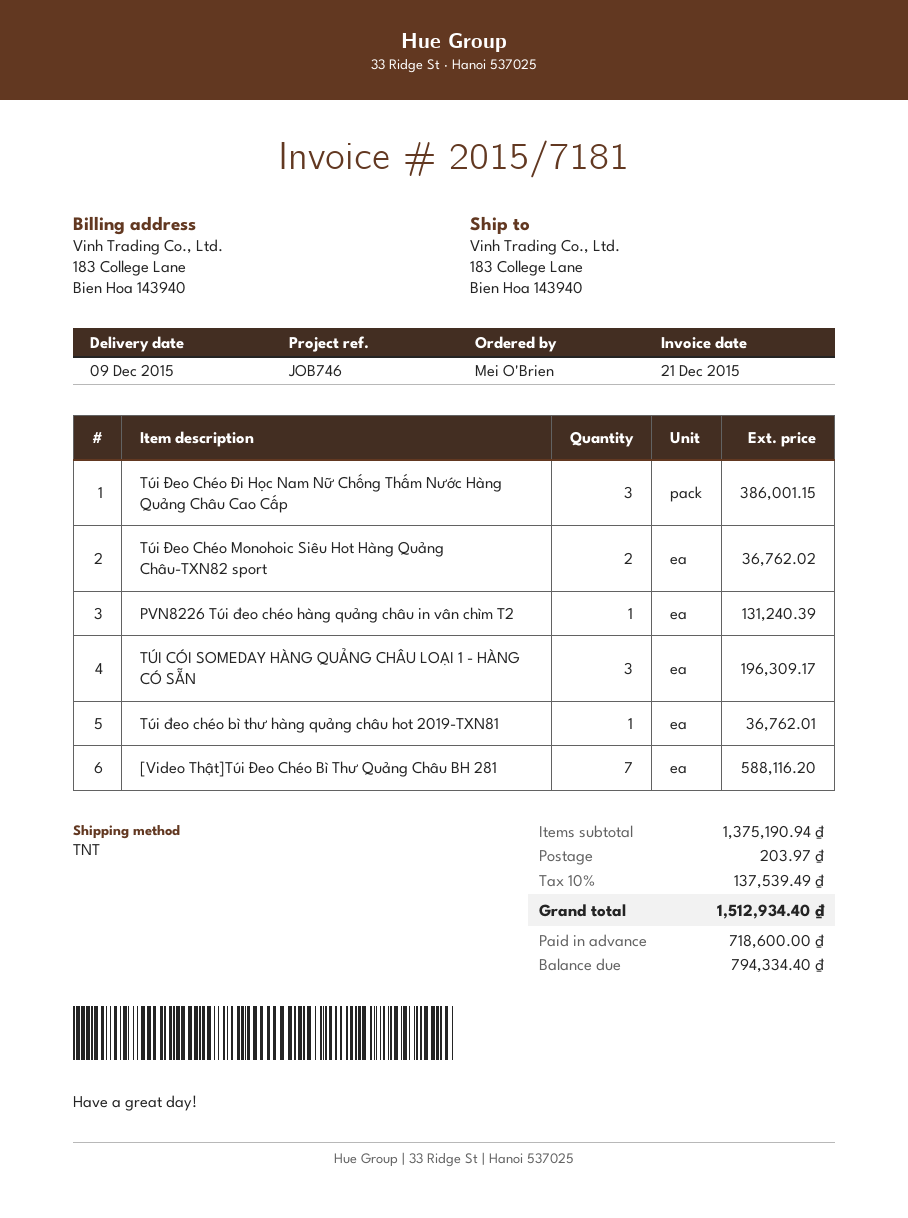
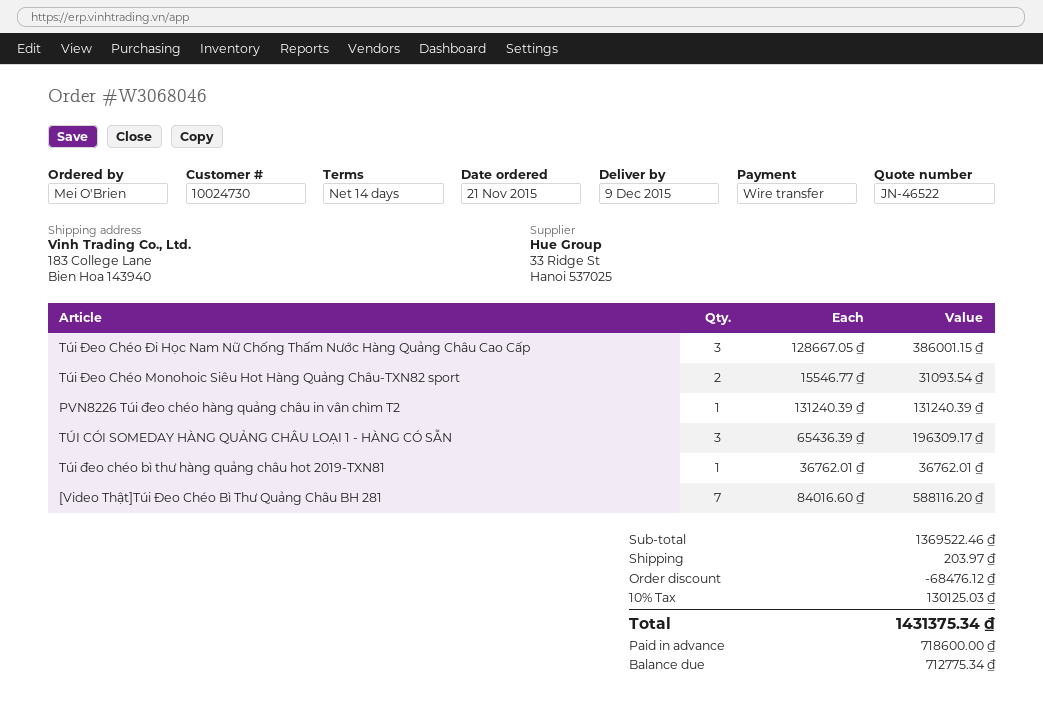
Túi Đeo Chéo Monohoic Siêu Hot Hàng Quảng Châu-TXN82 sport: 2 for 36762.02 -> 2 for 31093.54
subtotal: 1375190.94 -> 1369522.46
discount: none -> 68476.12
tax: 10% = 137539.49 -> 10% = 130125.03
total: 1512934.40 -> 1431375.34
balance: 794334.40 -> 712775.34

